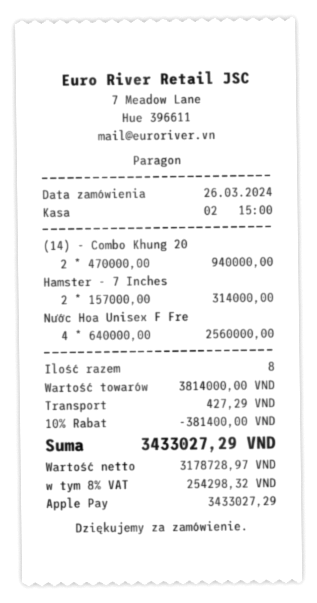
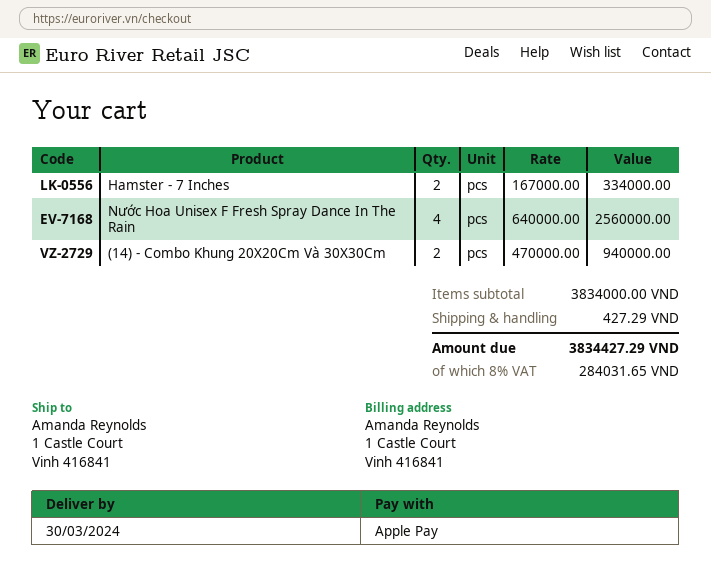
Hamster - 7 Inches: 2 x 157000.00 = 314000.00 -> 2 x 167000.00 = 334000.00
subtotal: 3814000.00 -> 3834000.00
discount: 10% = 381400.00 -> none
tax: 8% = 254298.32 -> 8% = 284031.65
total: 3433027.29 -> 3834427.29

